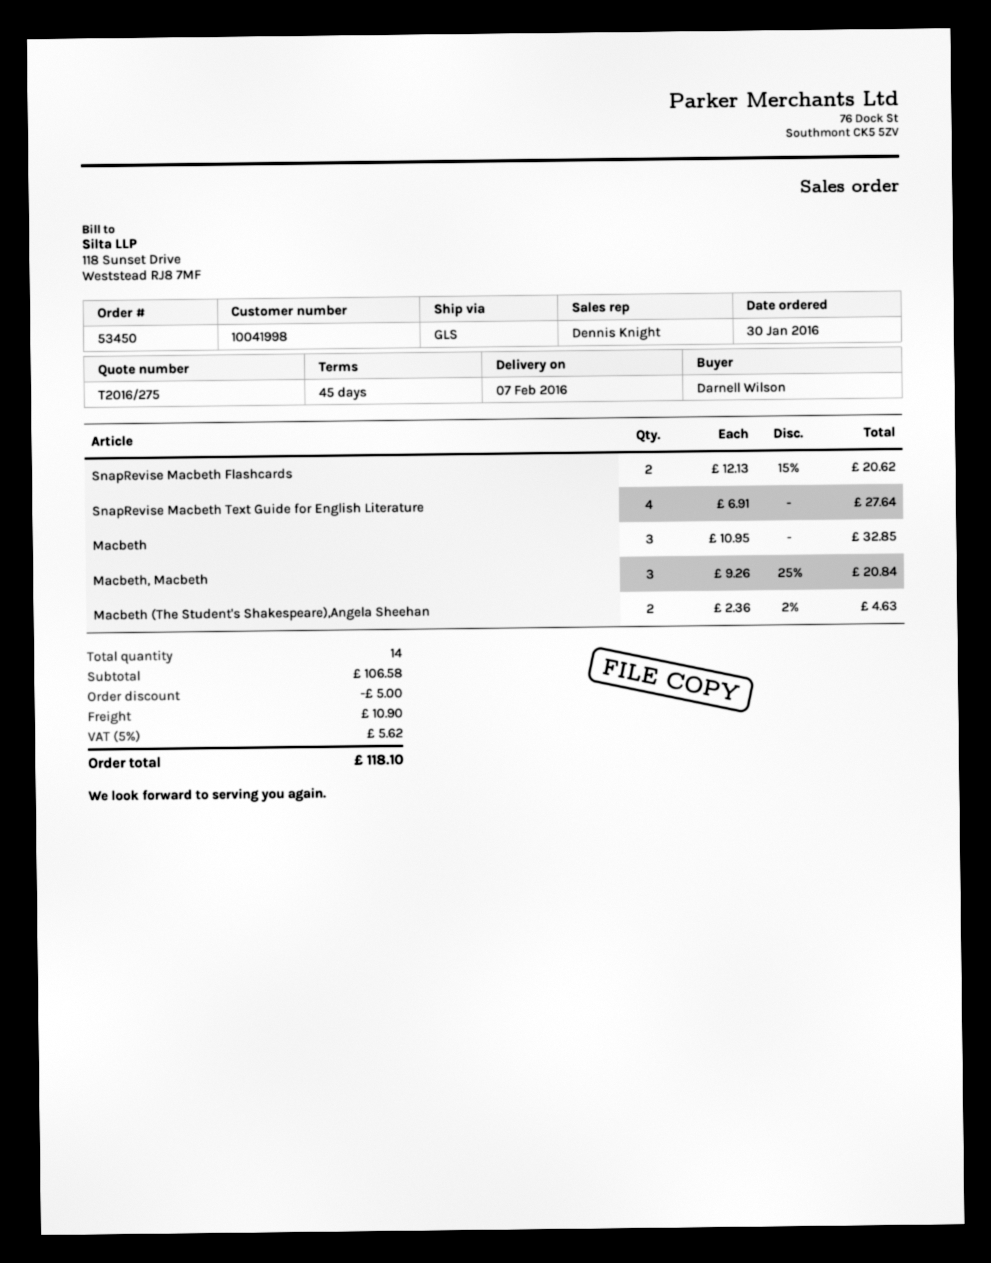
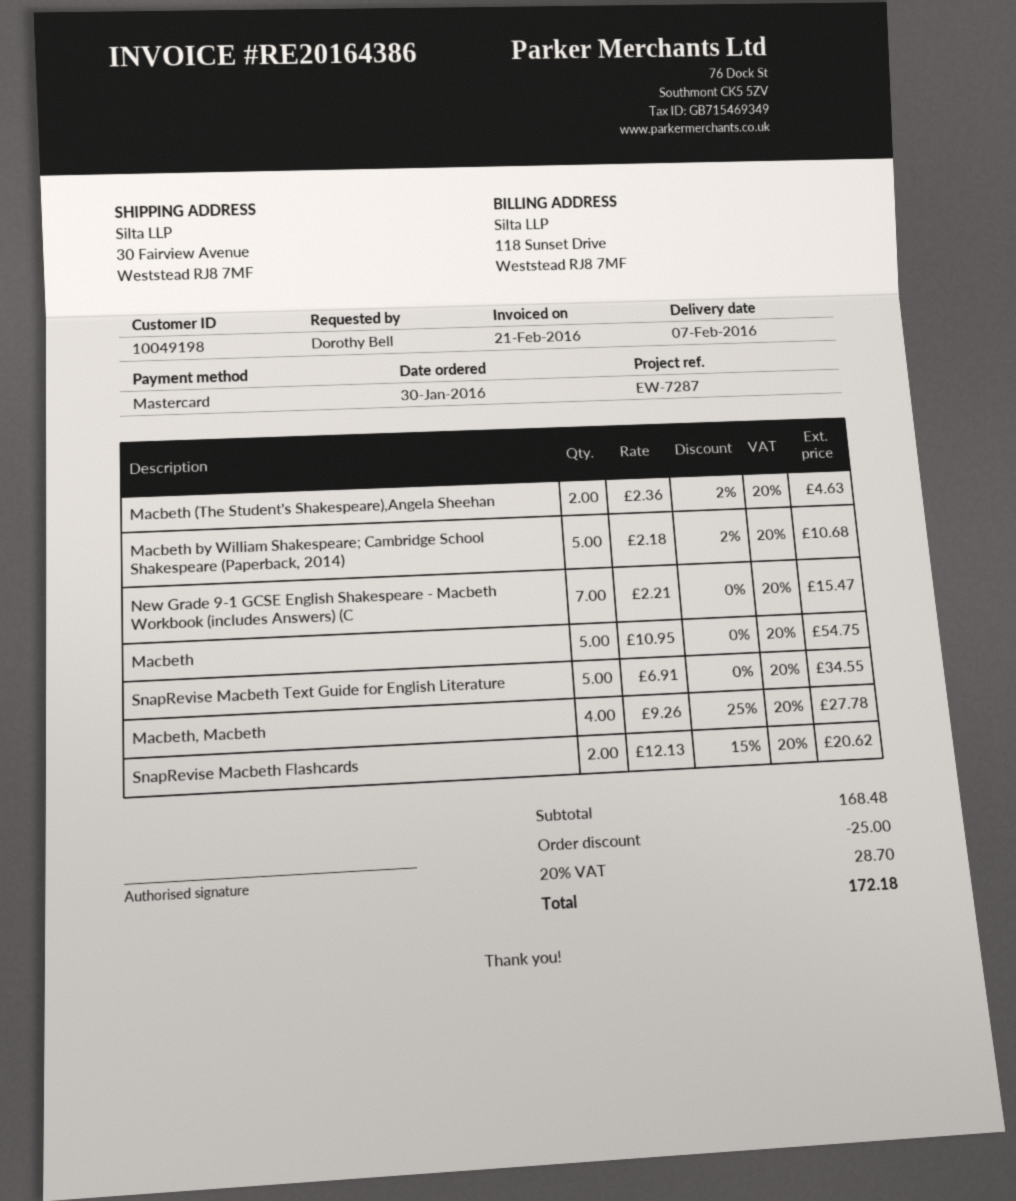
customer number: 10041998 -> 10049198
ordered by: Darnell Wilson -> Dorothy Bell
SnapRevise Macbeth Text Guide for English Literature: 4 x 6.91 = 27.64 -> 5 x 6.91 = 34.55
Macbeth: 3 x 10.95 = 32.85 -> 5 x 10.95 = 54.75
Macbeth, Macbeth: 3 x 9.26 - 25% = 20.84 -> 4 x 9.26 - 25% = 27.78
Macbeth by William Shakespeare; Cambridge School Shakespeare (Paperback, 2014): none -> 5 x 2.18 - 2% = 10.68
New Grade 9-1 GCSE English Shakespeare - Macbeth Workbook (includes Answers) (C: none -> 7 x 2.21 = 15.47
subtotal: 106.58 -> 168.48
discount: 5.00 -> 25.00
shipping: 10.90 -> none
tax: 5% = 5.62 -> 20% = 28.70
total: 118.10 -> 172.18

